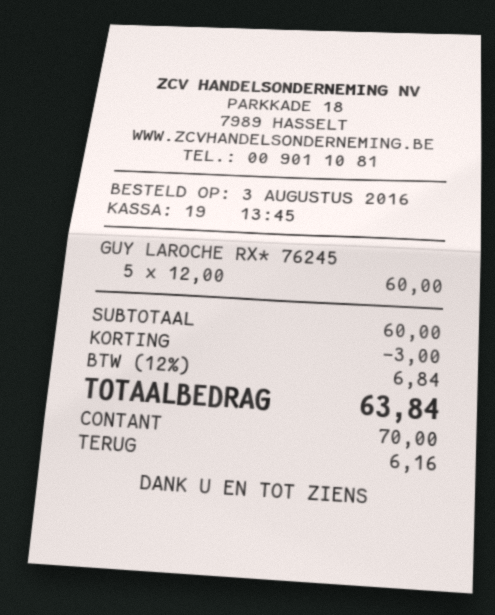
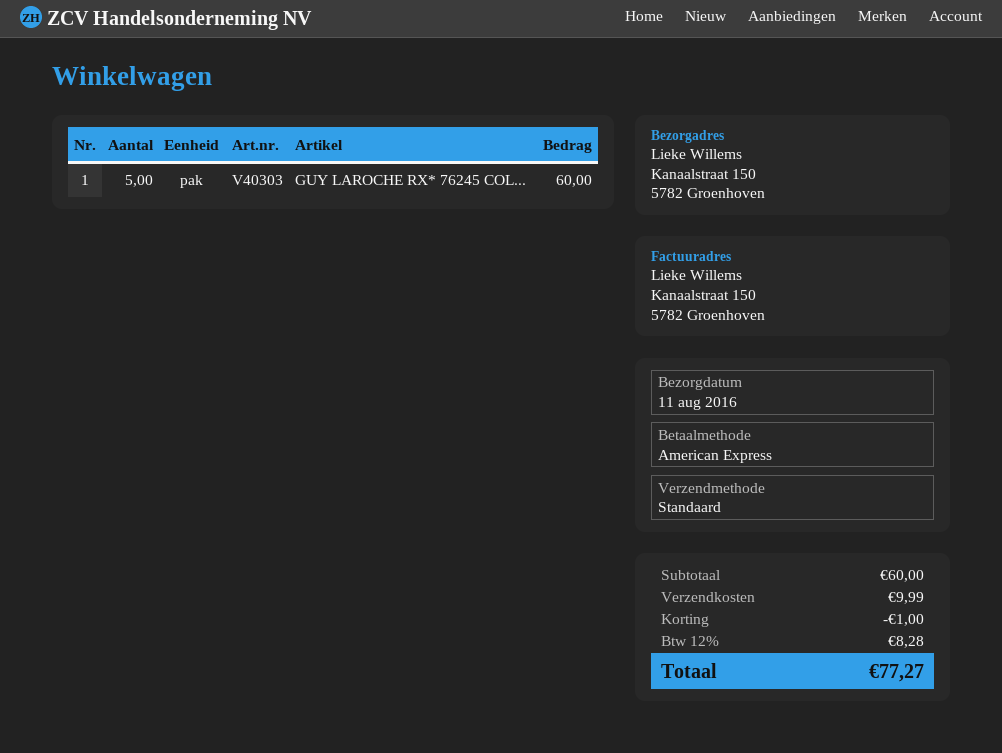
payment method: cash -> American Express
discount: 3.00 -> 1.00
shipping: none -> 9.99
tax: 12% = 6.84 -> 12% = 8.28
total: 63.84 -> 77.27

